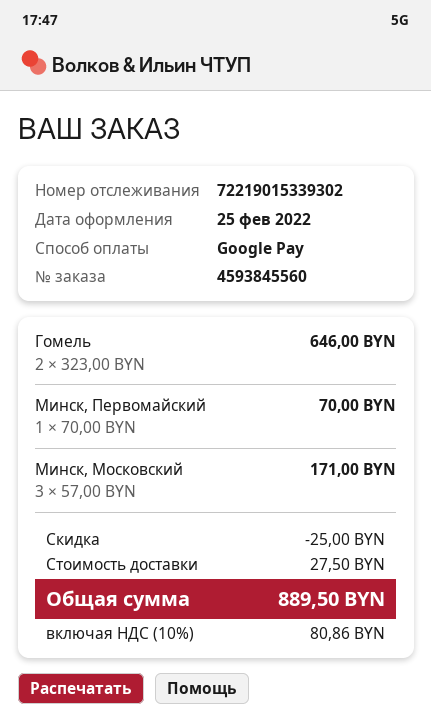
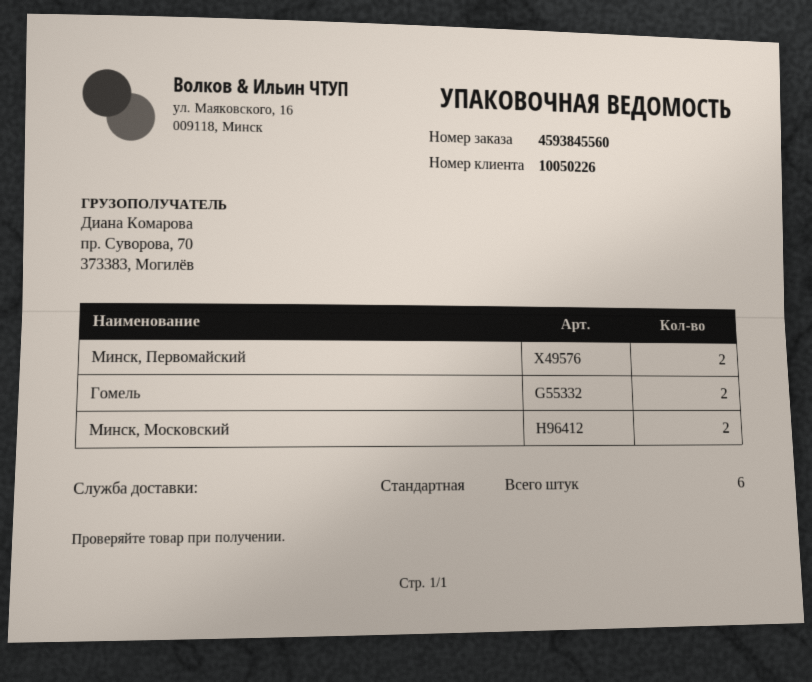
Минск, Первомайский: 1 -> 2
Минск, Московский: 3 -> 2

